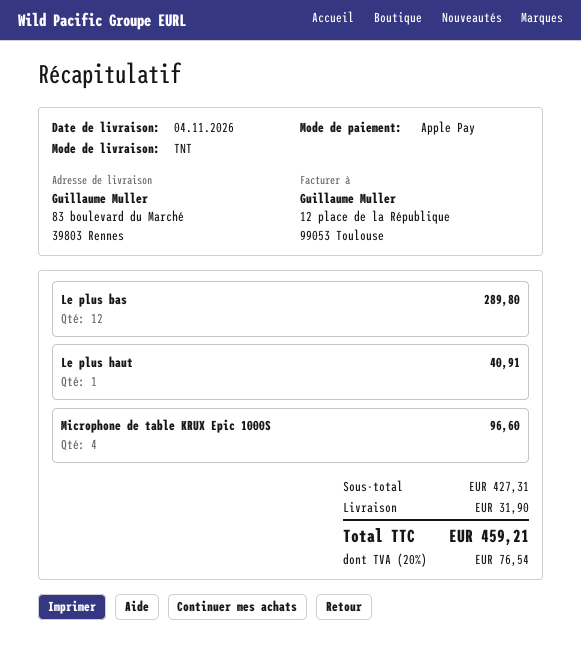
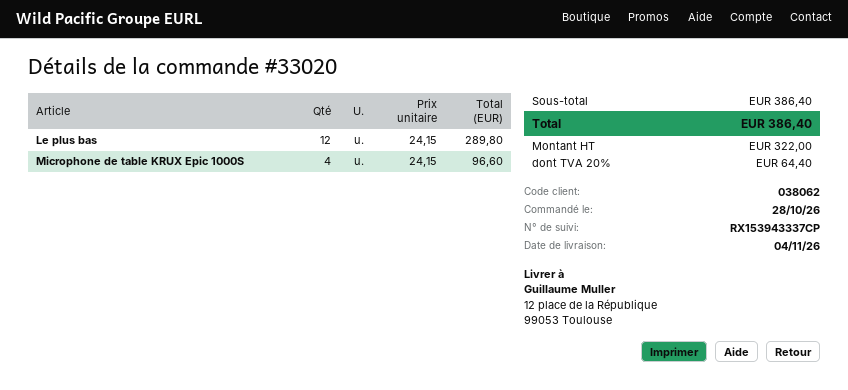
ship to: 83 boulevard du Marché, 39803 Rennes -> 12 place de la République, 99053 Toulouse
Le plus haut: 1 for 40.91 -> none
subtotal: 427.31 -> 386.40
shipping: 31.90 -> none
tax: 20% = 76.54 -> 20% = 64.40
total: 459.21 -> 386.40

